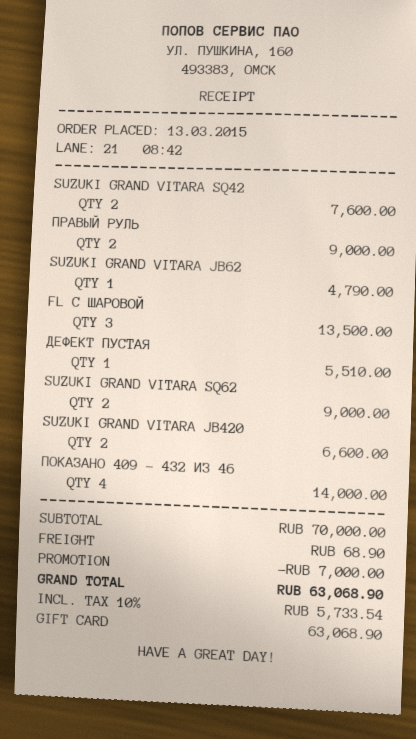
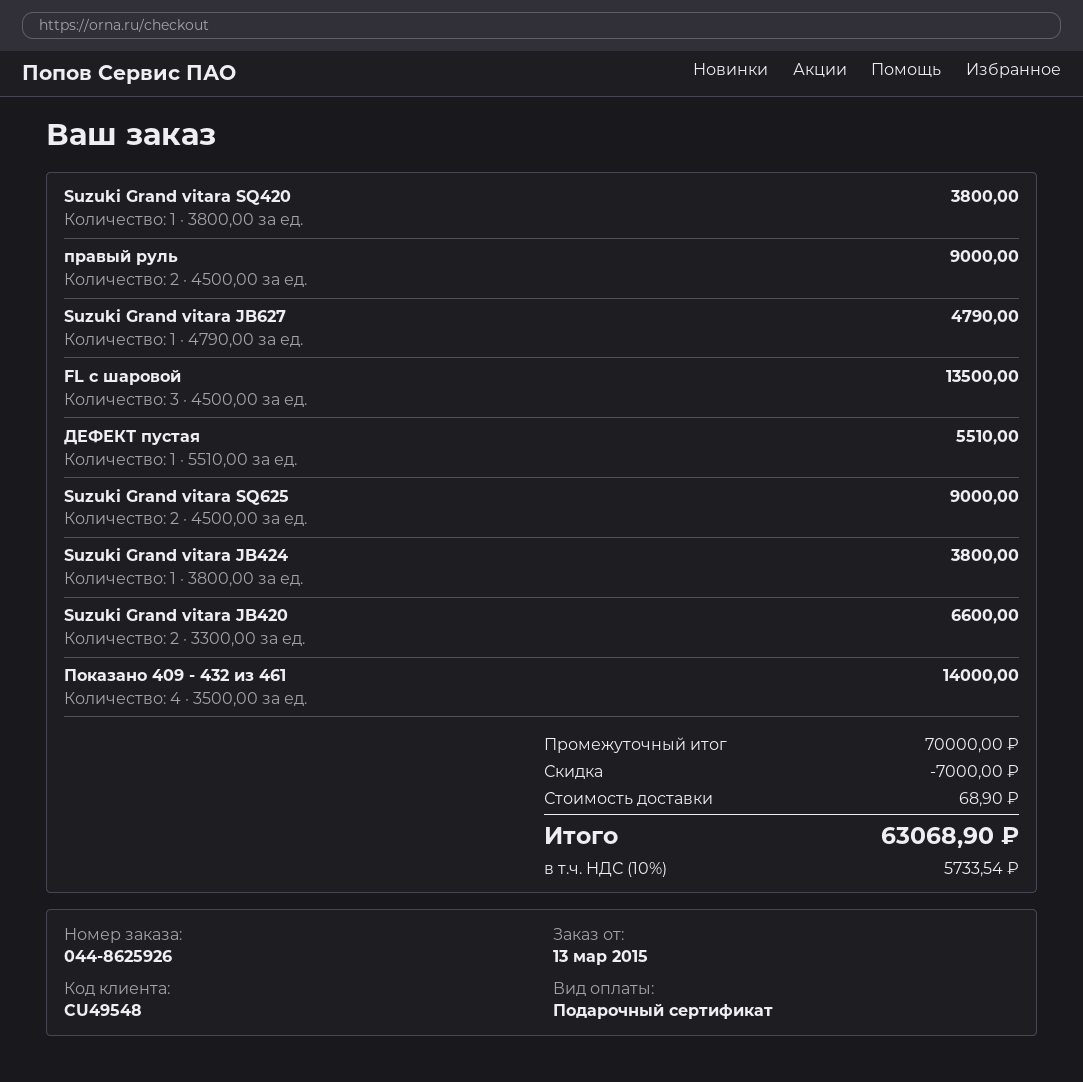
SUZUKI GRAND VITARA SQ42: 2 for 7600.00 -> 1 for 3800.00
Suzuki Grand vitara JB424: none -> 1 for 3800.00

